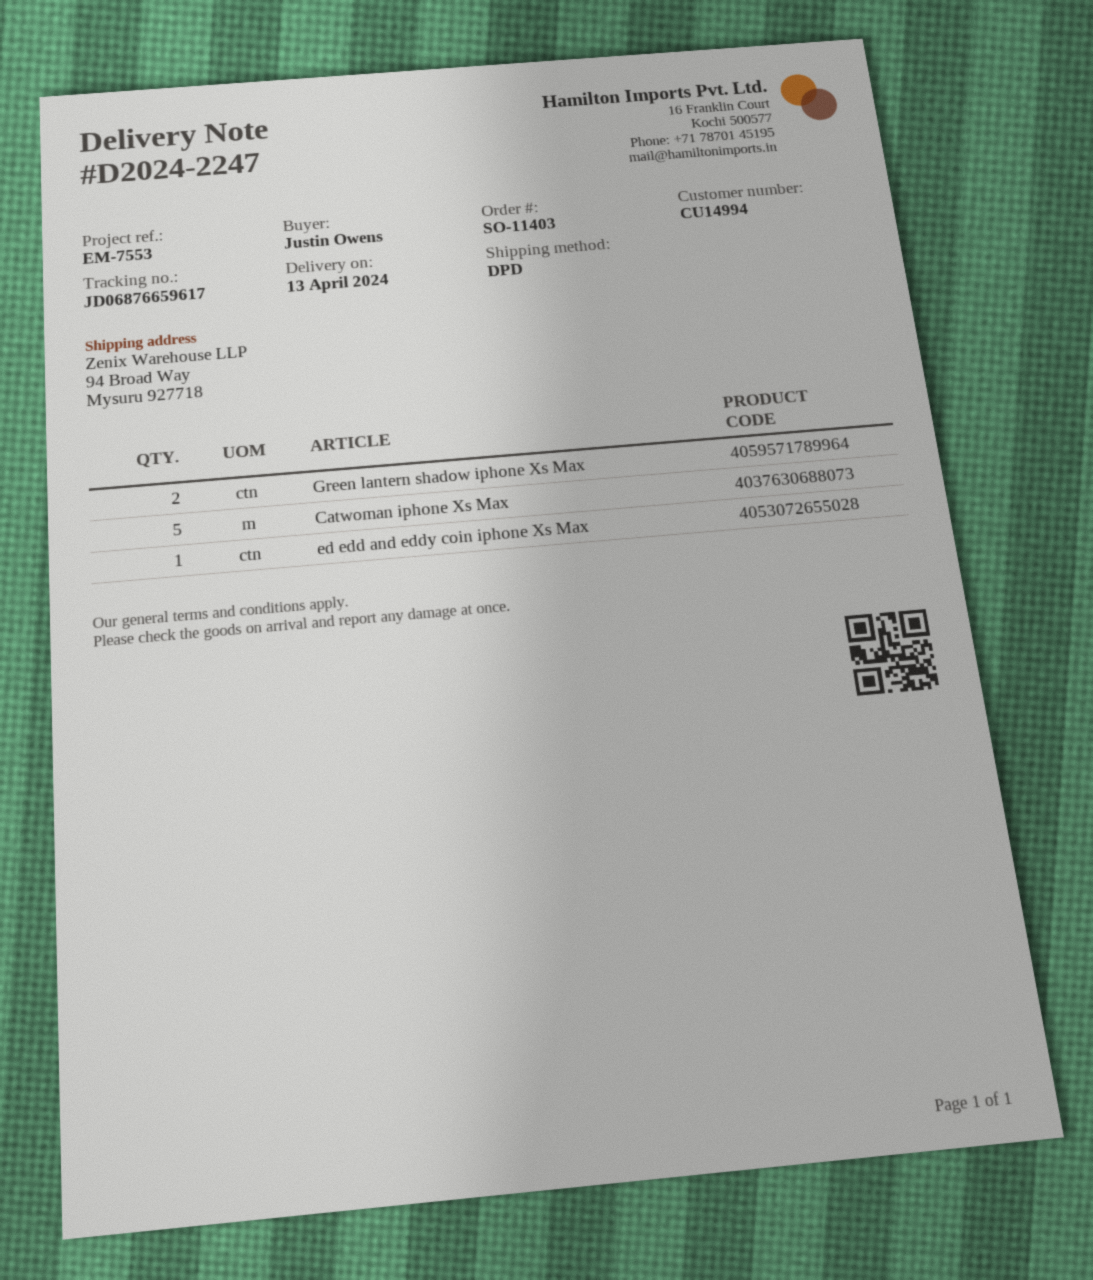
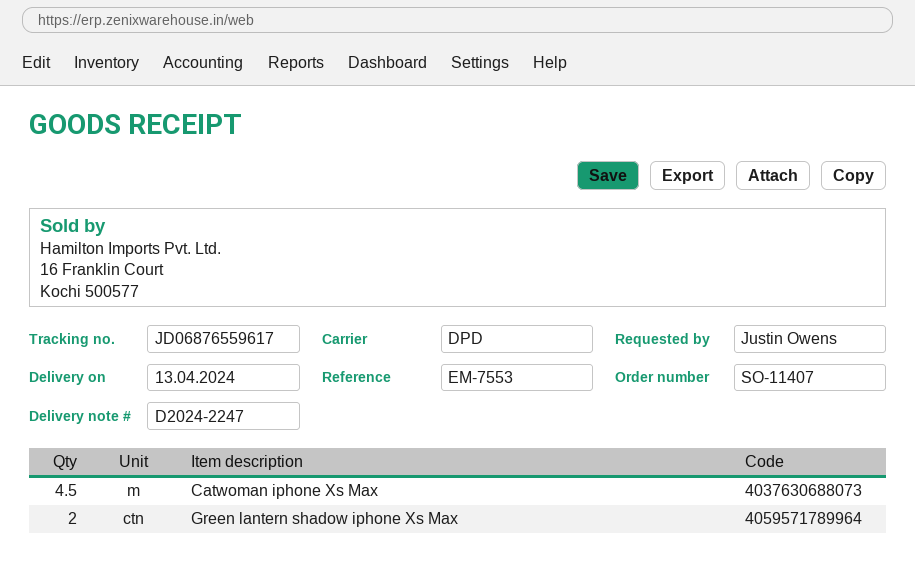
order number: SO-11403 -> SO-11407
tracking number: JD06876659617 -> JD06876559617
Catwoman iphone Xs Max: 5 -> 4.5
ed edd and eddy coin iphone Xs Max: 1 -> none

